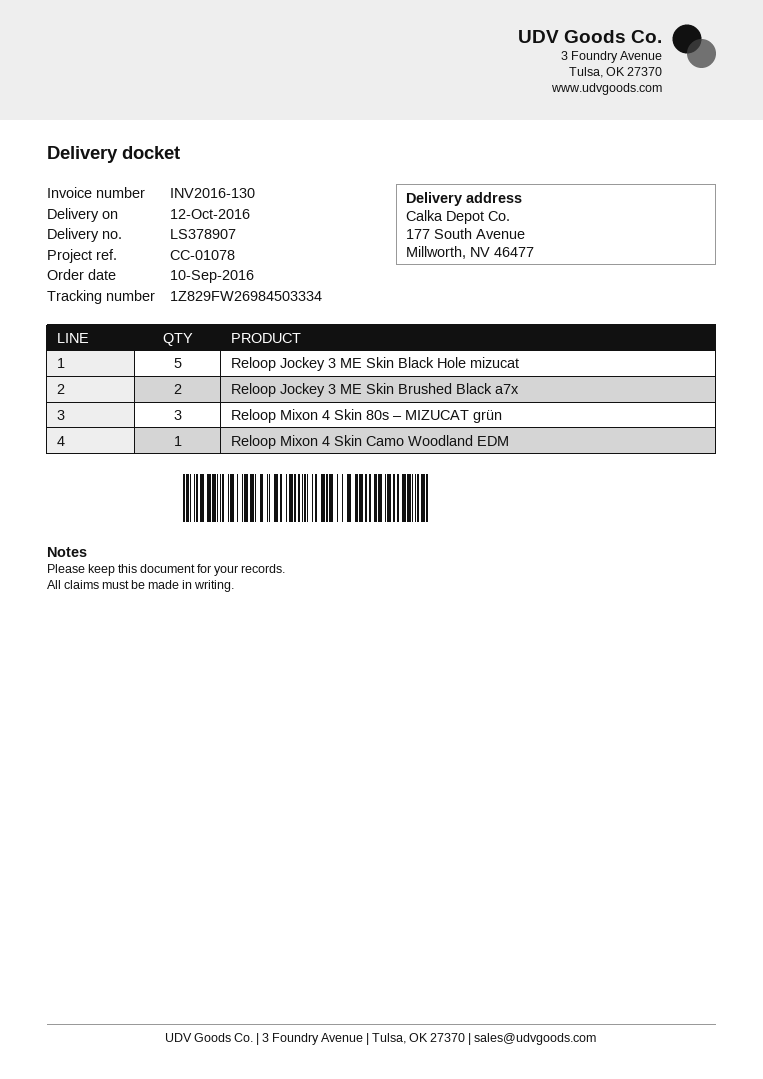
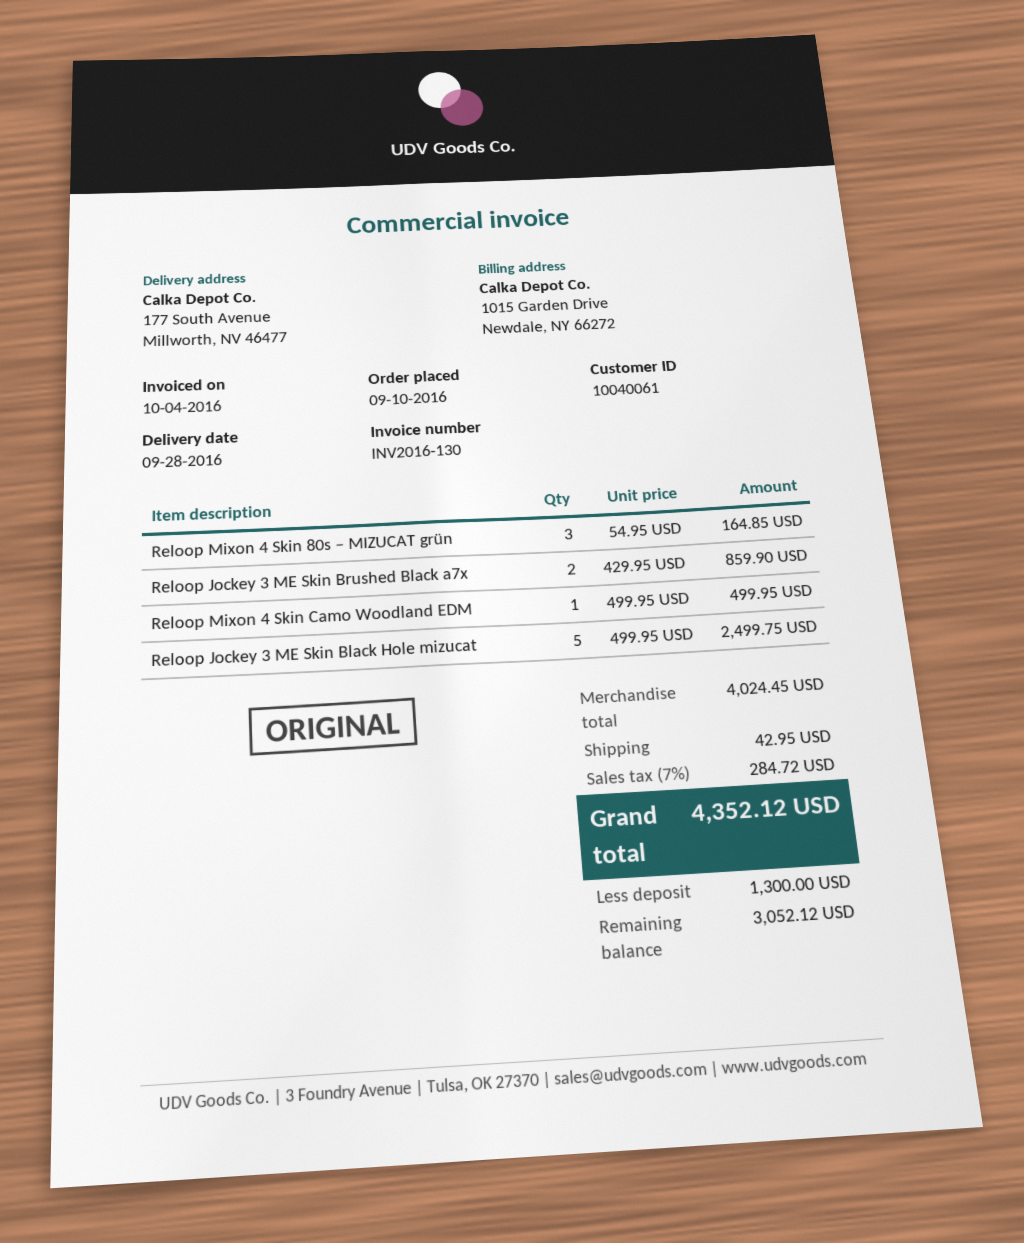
delivery date: 2016-10-12 -> 2016-09-28

